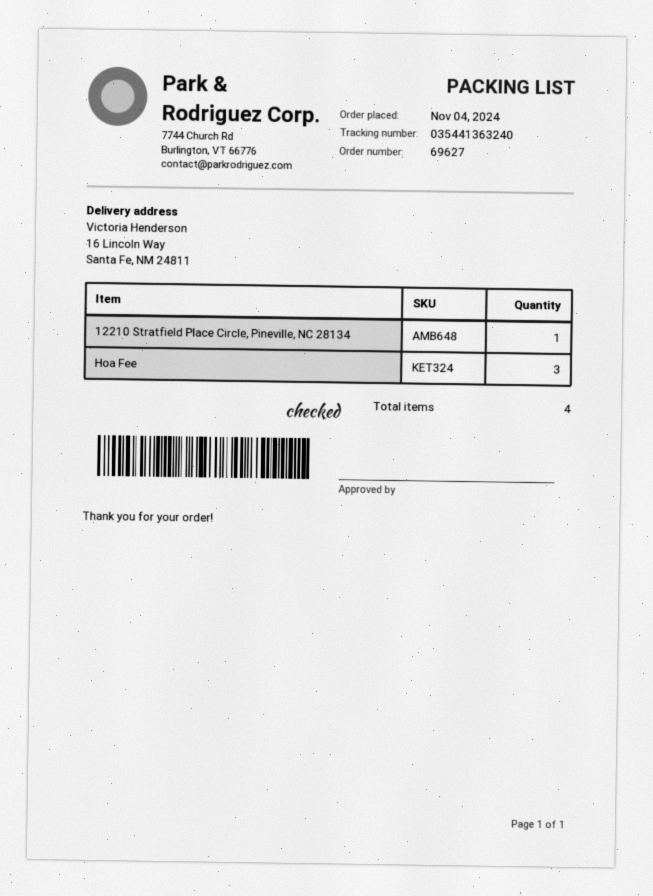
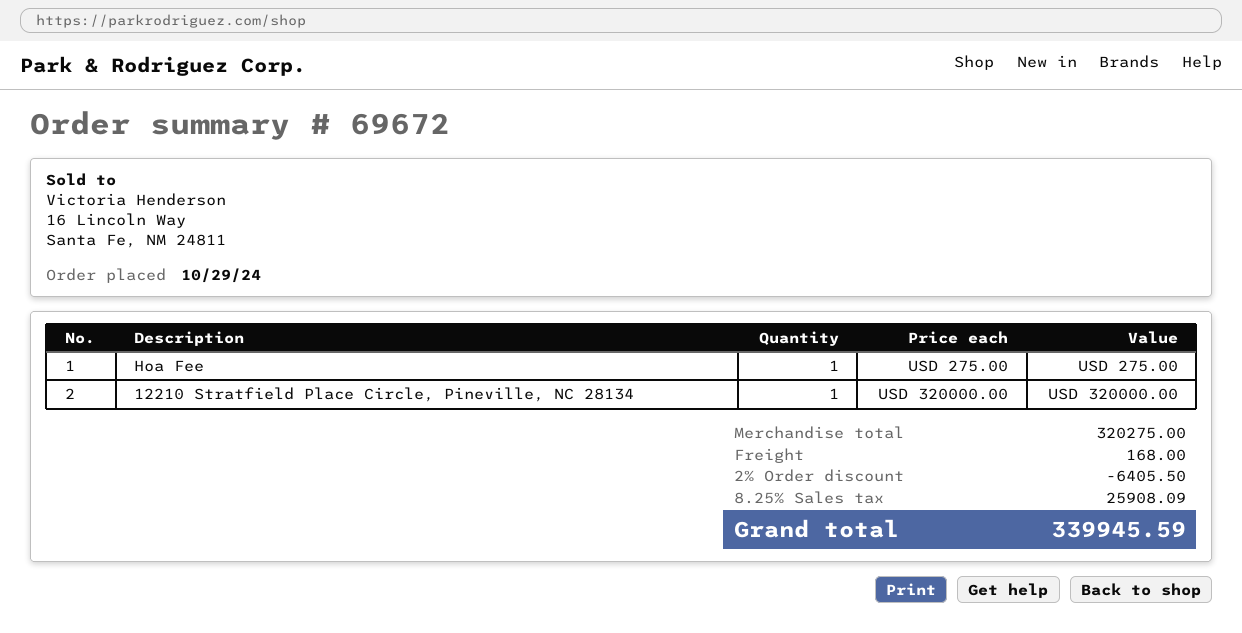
order number: 69627 -> 69672
order date: 2024-11-04 -> 2024-10-29
Hoa Fee: 3 -> 1

